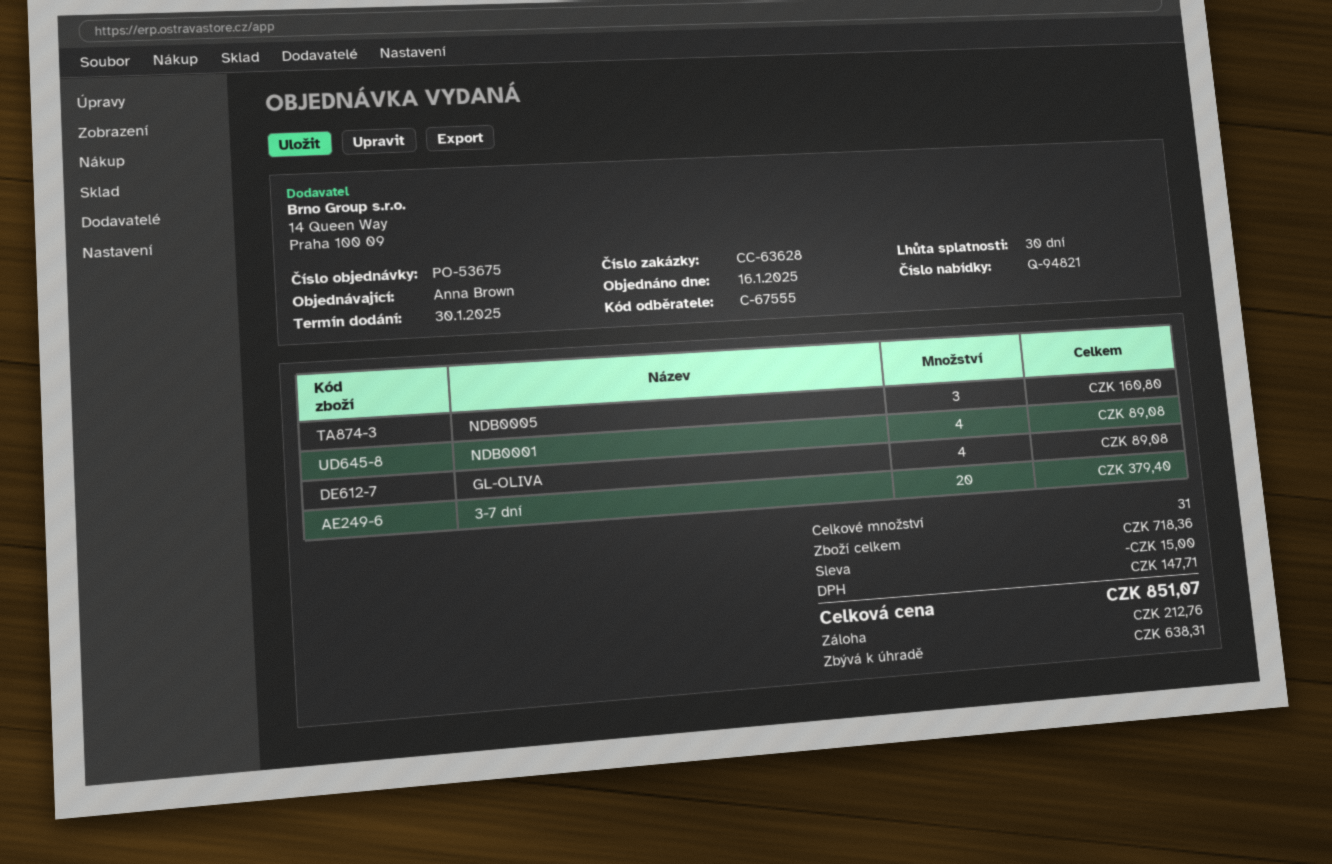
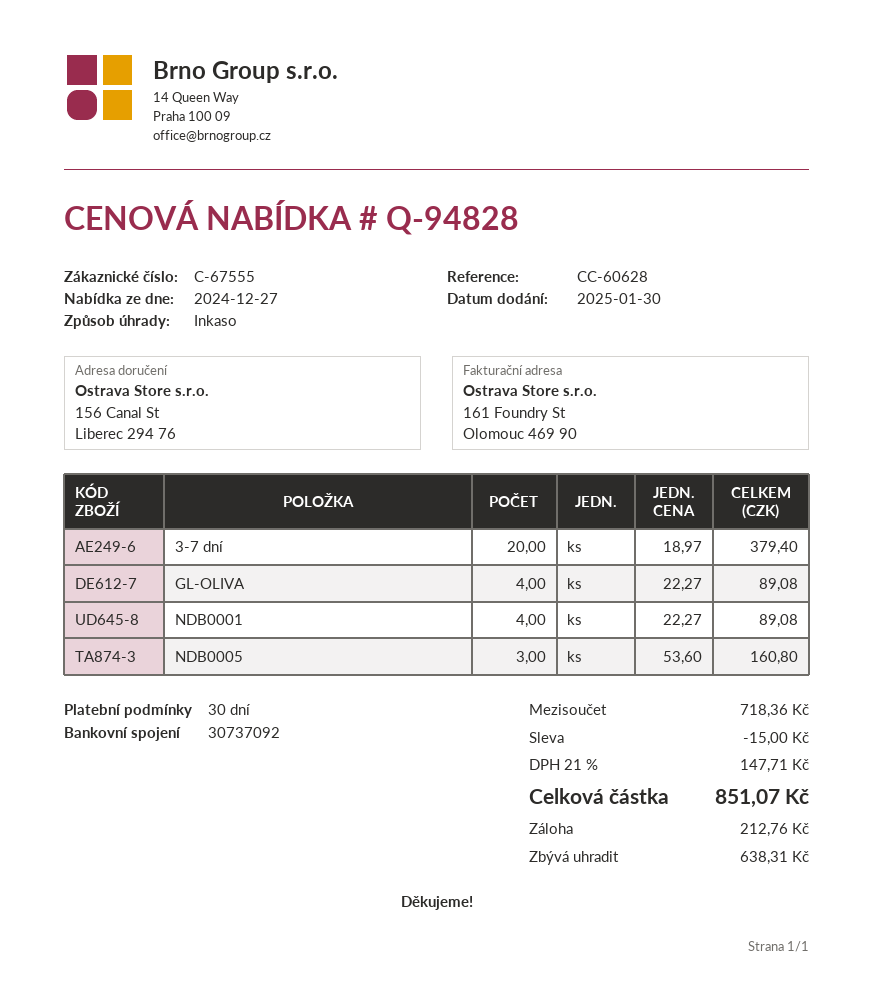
quote number: Q-94821 -> Q-94828
reference: CC-63628 -> CC-60628

